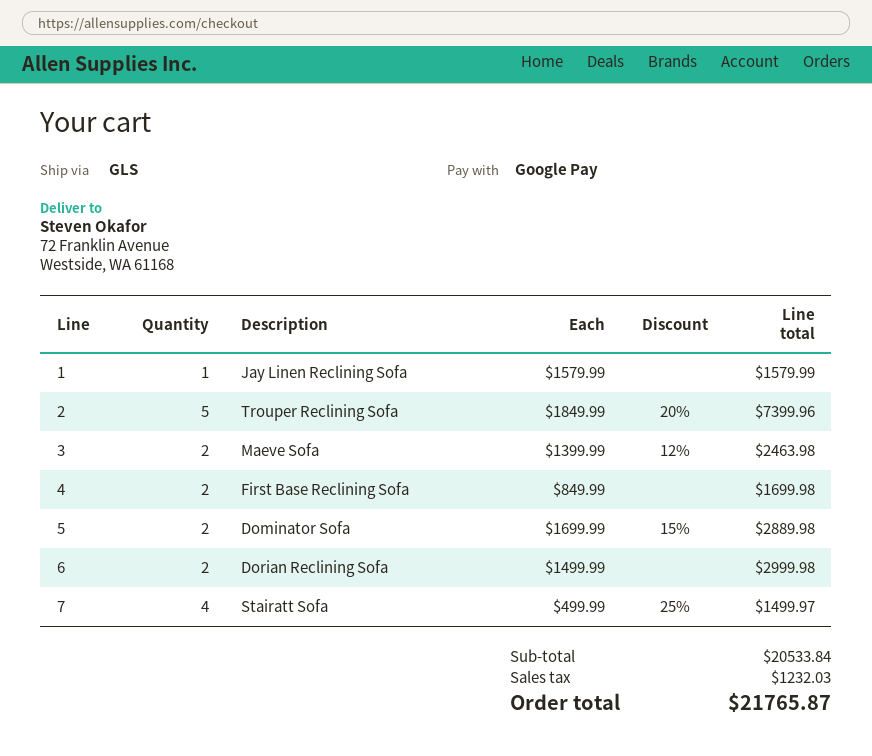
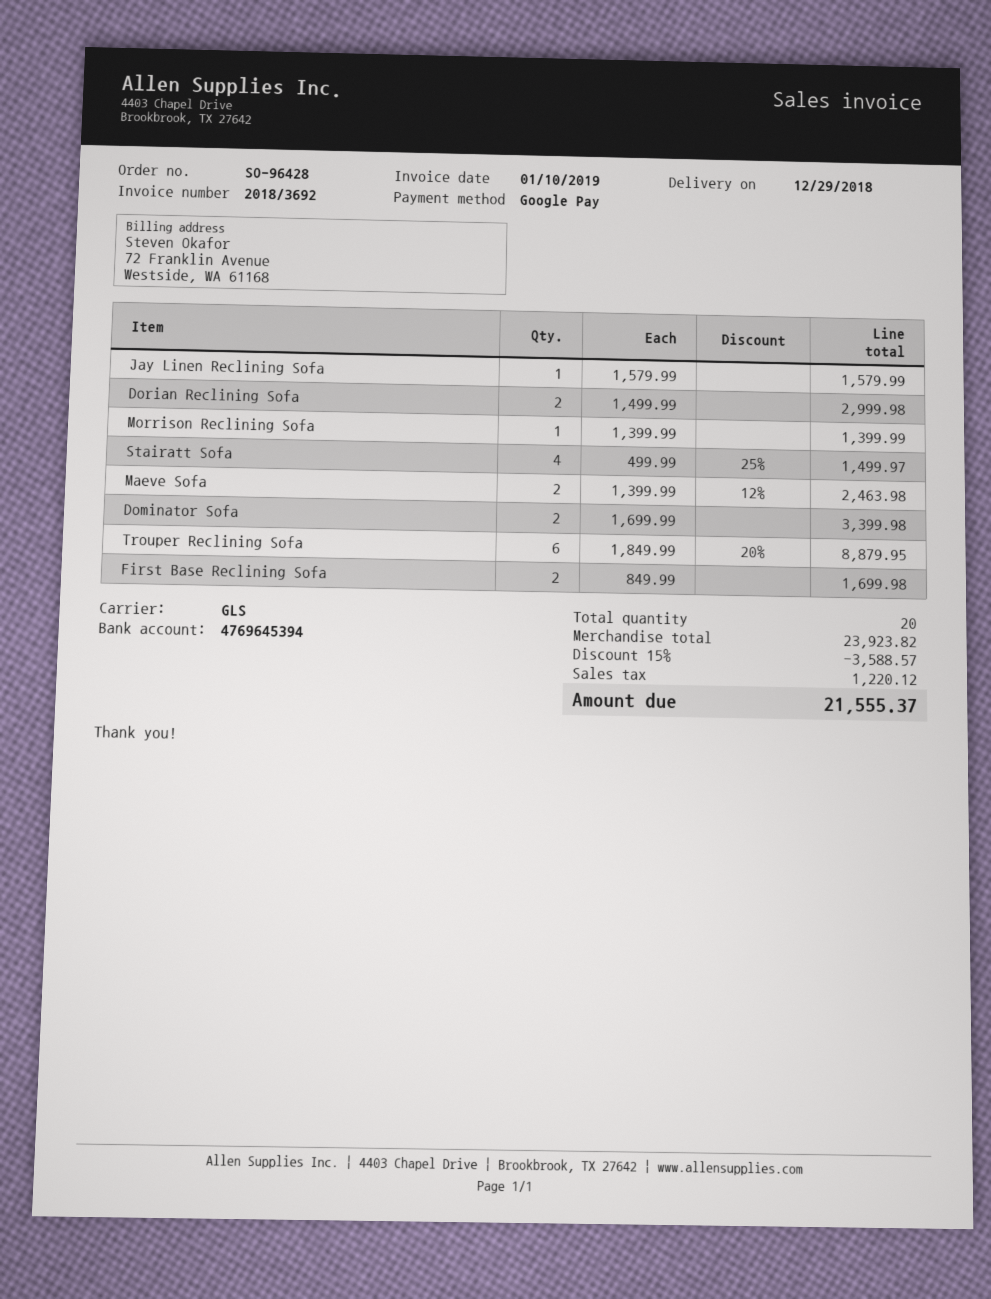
Trouper Reclining Sofa: 5 x 1849.99 - 20% = 7399.96 -> 6 x 1849.99 - 20% = 8879.95
Dominator Sofa: 2 x 1699.99 - 15% = 2889.98 -> 2 x 1699.99 = 3399.98
Morrison Reclining Sofa: none -> 1 x 1399.99 = 1399.99
subtotal: 20533.84 -> 23923.82
discount: none -> 15% = 3588.57
tax: 1232.03 -> 1220.12
total: 21765.87 -> 21555.37

